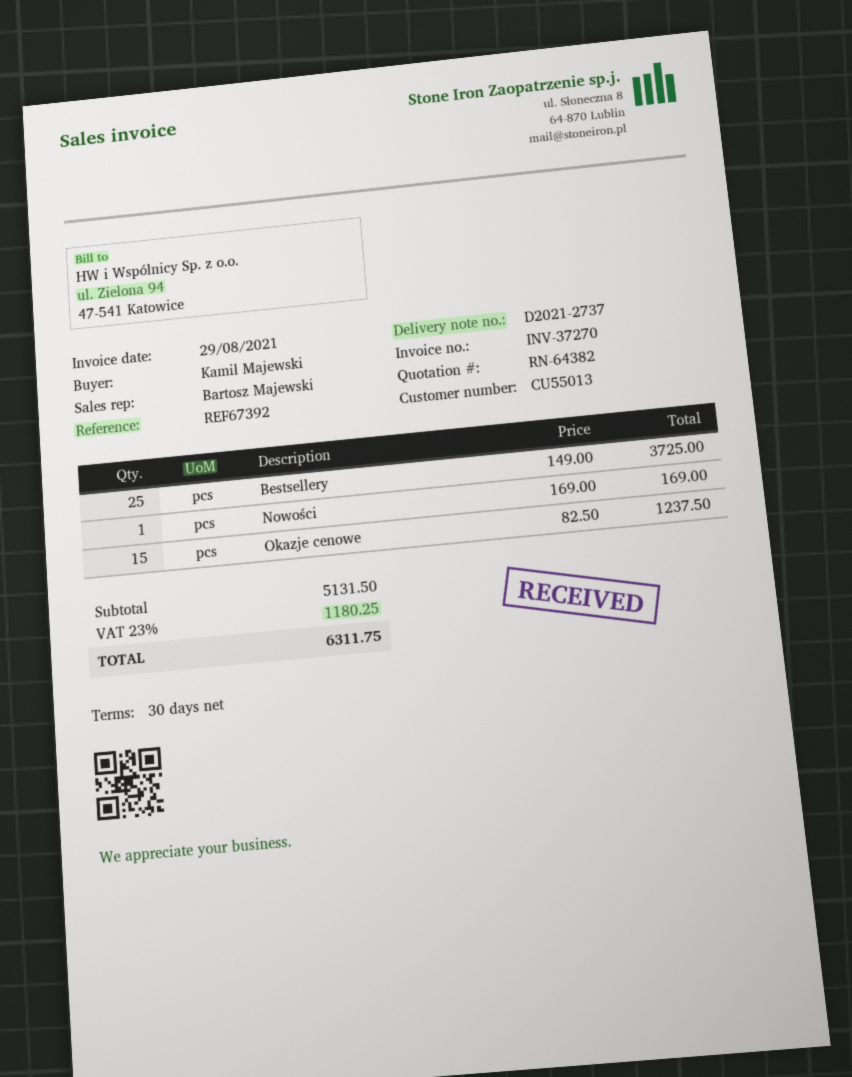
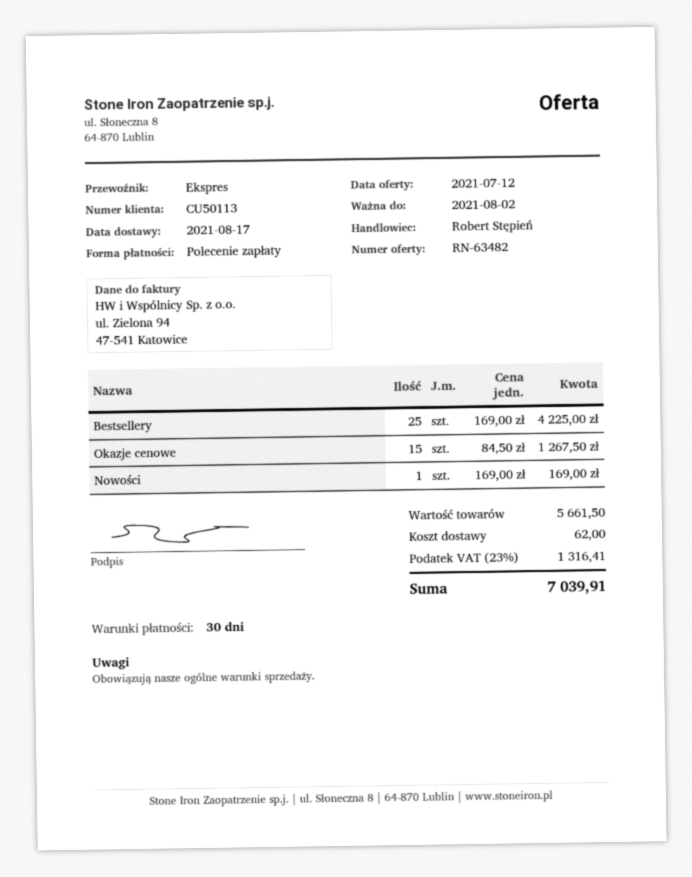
quote number: RN-64382 -> RN-63482
customer number: CU55013 -> CU50113
sales rep: Bartosz Majewski -> Robert Stępień
Bestsellery: 25 x 149.00 = 3725.00 -> 25 x 169.00 = 4225.00
Okazje cenowe: 15 x 82.50 = 1237.50 -> 15 x 84.50 = 1267.50
subtotal: 5131.50 -> 5661.50
shipping: none -> 62.00
tax: 23% = 1180.25 -> 23% = 1316.41
total: 6311.75 -> 7039.91

